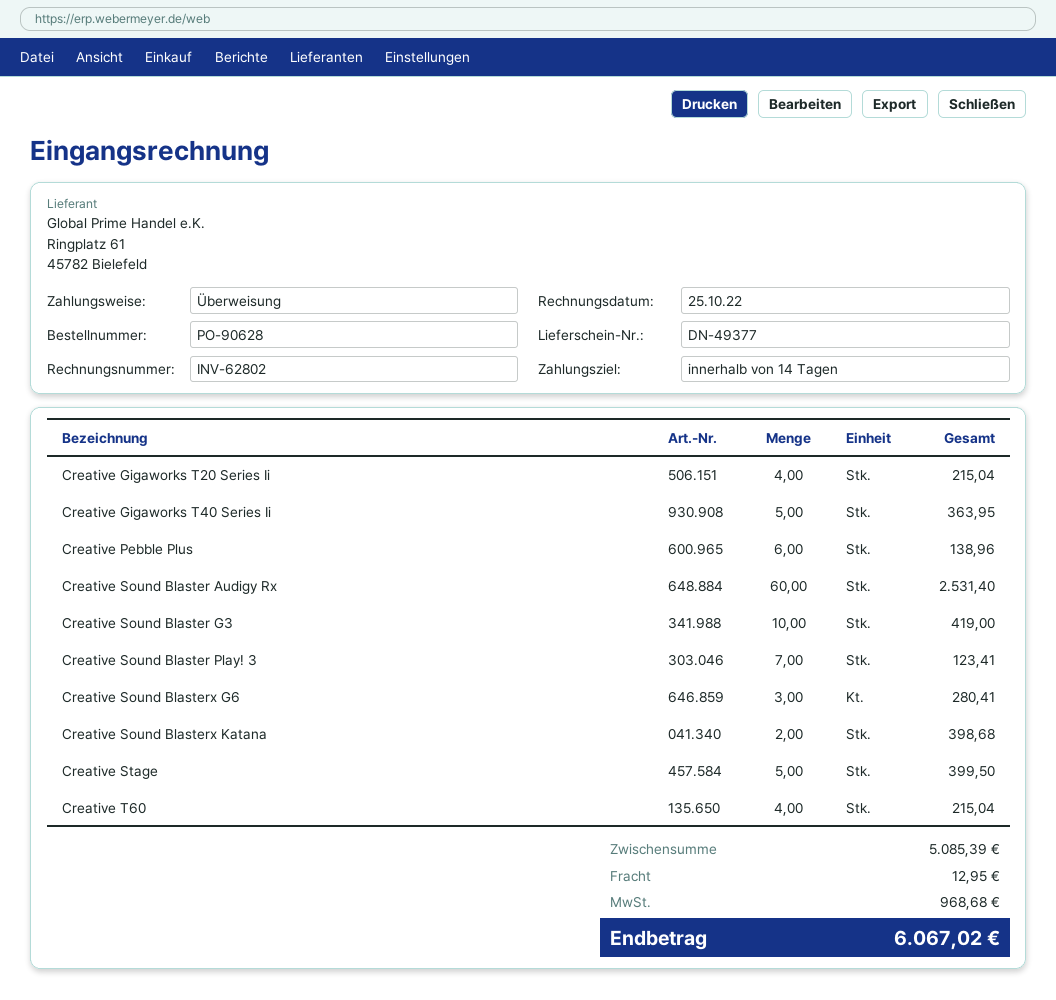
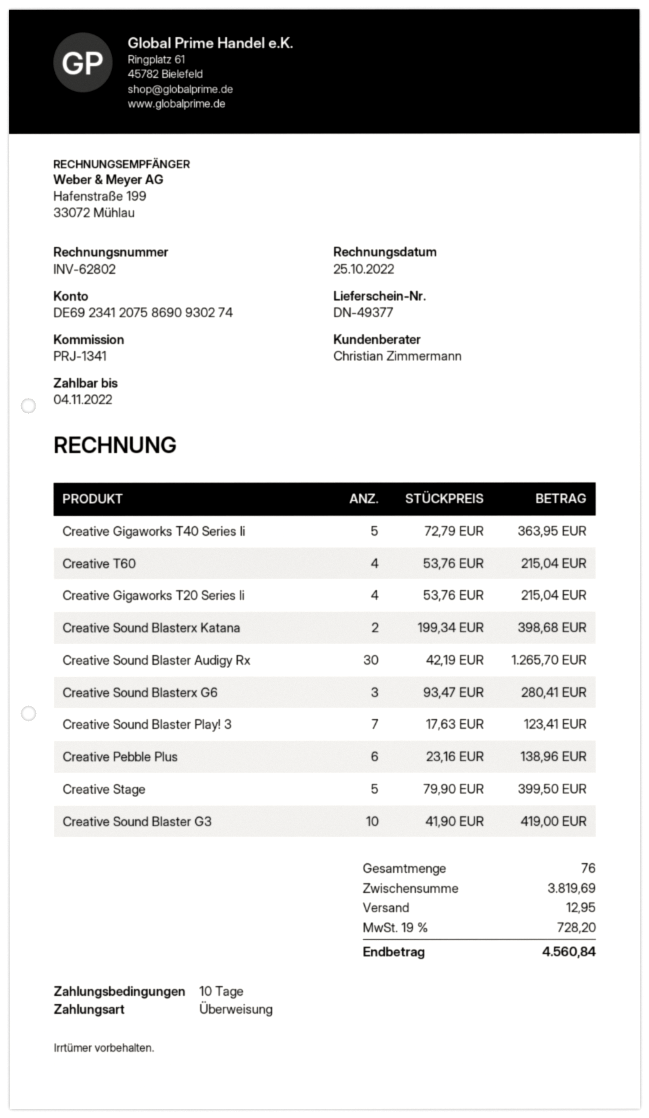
payment terms: 14 days -> 10 days
Creative Sound Blaster Audigy Rx: 60 for 2531.40 -> 30 for 1265.70
subtotal: 5085.39 -> 3819.69
tax: 968.68 -> 728.20
total: 6067.02 -> 4560.84

